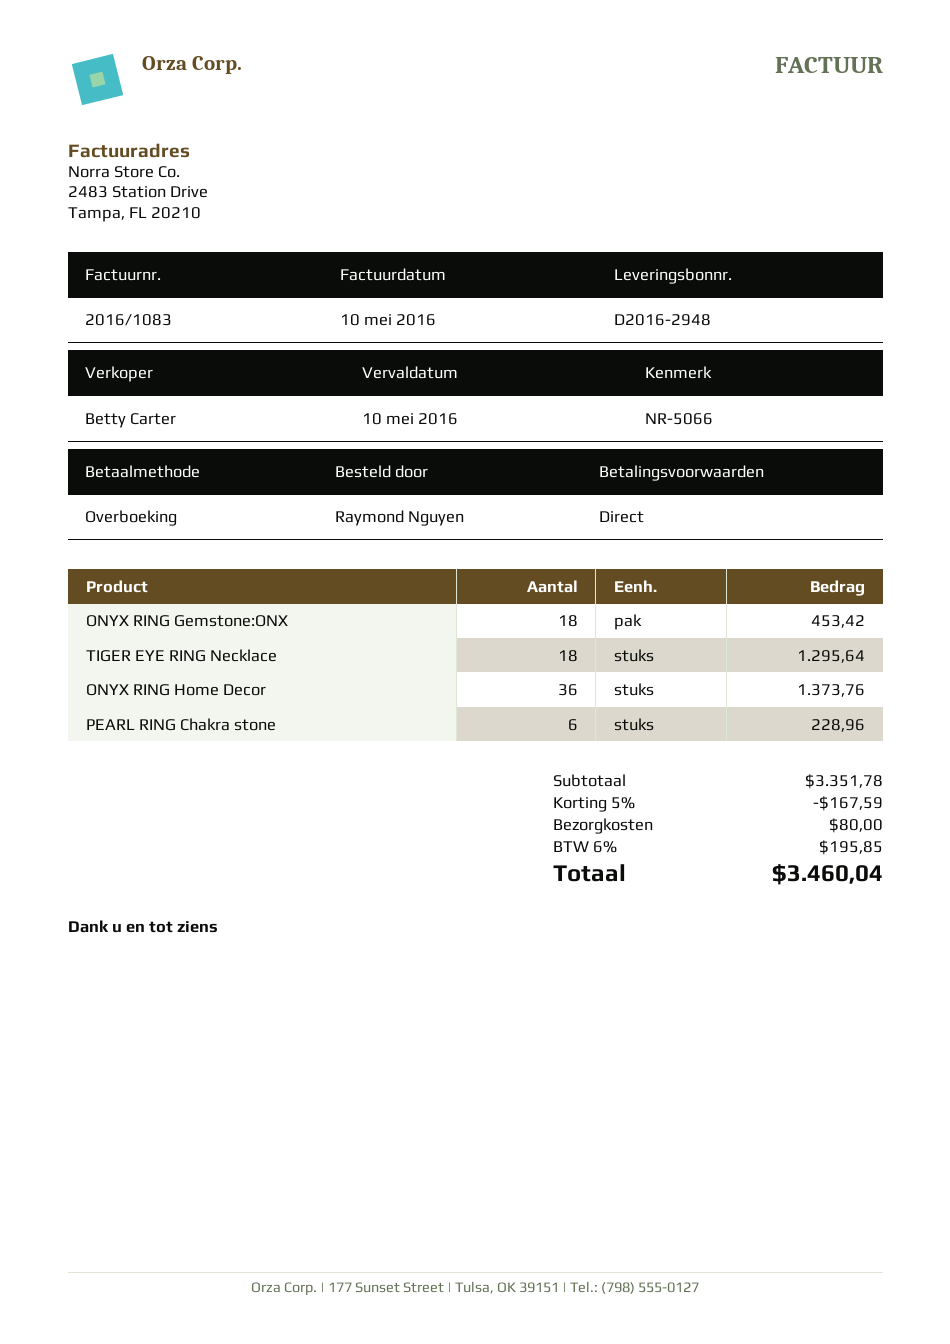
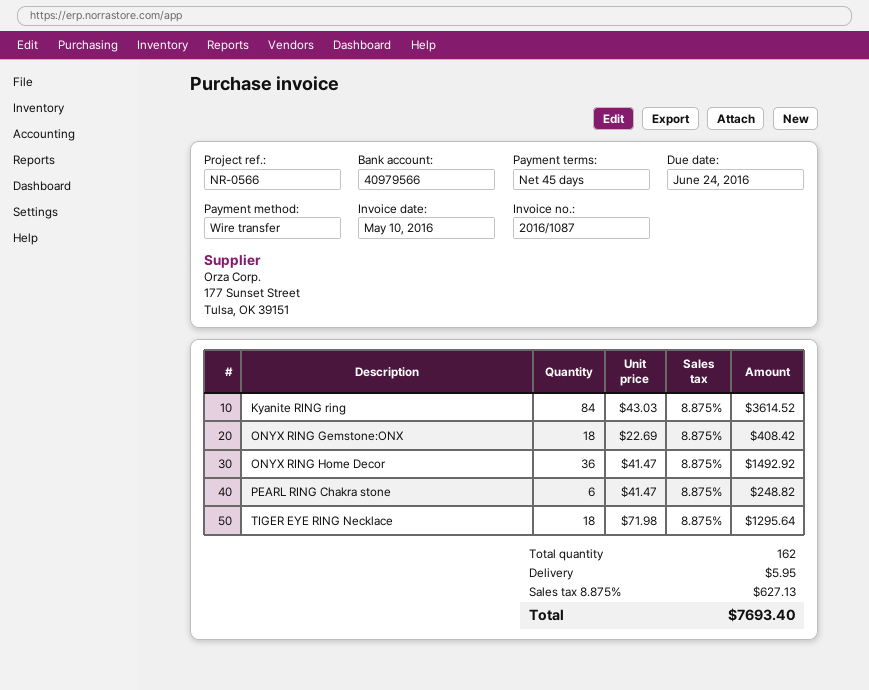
invoice number: 2016/1083 -> 2016/1087
payment terms: on receipt -> 45 days
due date: 2016-05-10 -> 2016-06-24
reference: NR-5066 -> NR-0566
ONYX RING Gemstone:ONX: 18 for 453.42 -> 18 for 408.42
ONYX RING Home Decor: 36 for 1373.76 -> 36 for 1492.92
PEARL RING Chakra stone: 6 for 228.96 -> 6 for 248.82
Kyanite RING ring: none -> 84 for 3614.52
discount: 5% = 167.59 -> none
shipping: 80.00 -> 5.95
tax: 6% = 195.85 -> 8.875% = 627.13
total: 3460.04 -> 7693.40

